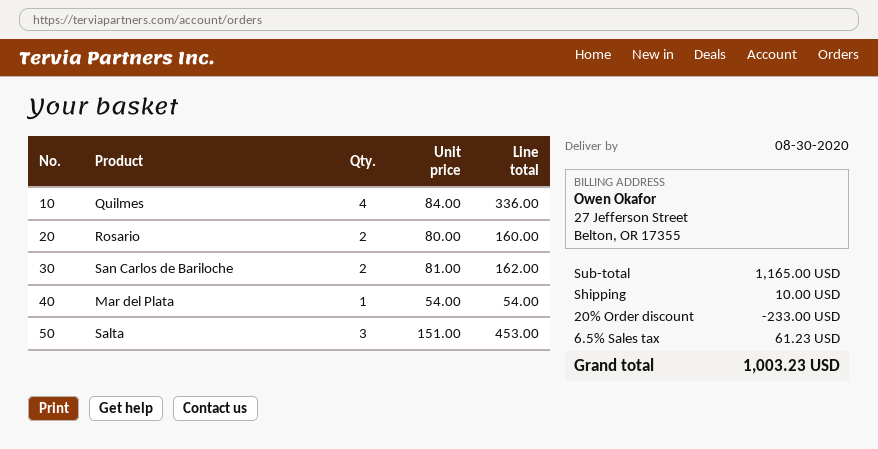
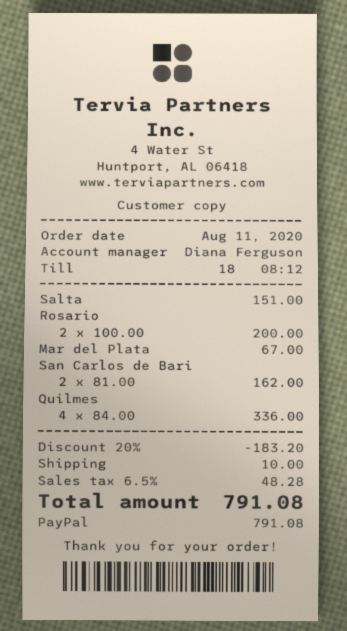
Rosario: 2 x 80.00 = 160.00 -> 2 x 100.00 = 200.00
Mar del Plata: 1 x 54.00 = 54.00 -> 1 x 67.00 = 67.00
Salta: 3 x 151.00 = 453.00 -> 1 x 151.00 = 151.00
discount: 20% = 233.00 -> 20% = 183.20
tax: 6.5% = 61.23 -> 6.5% = 48.28
total: 1003.23 -> 791.08

